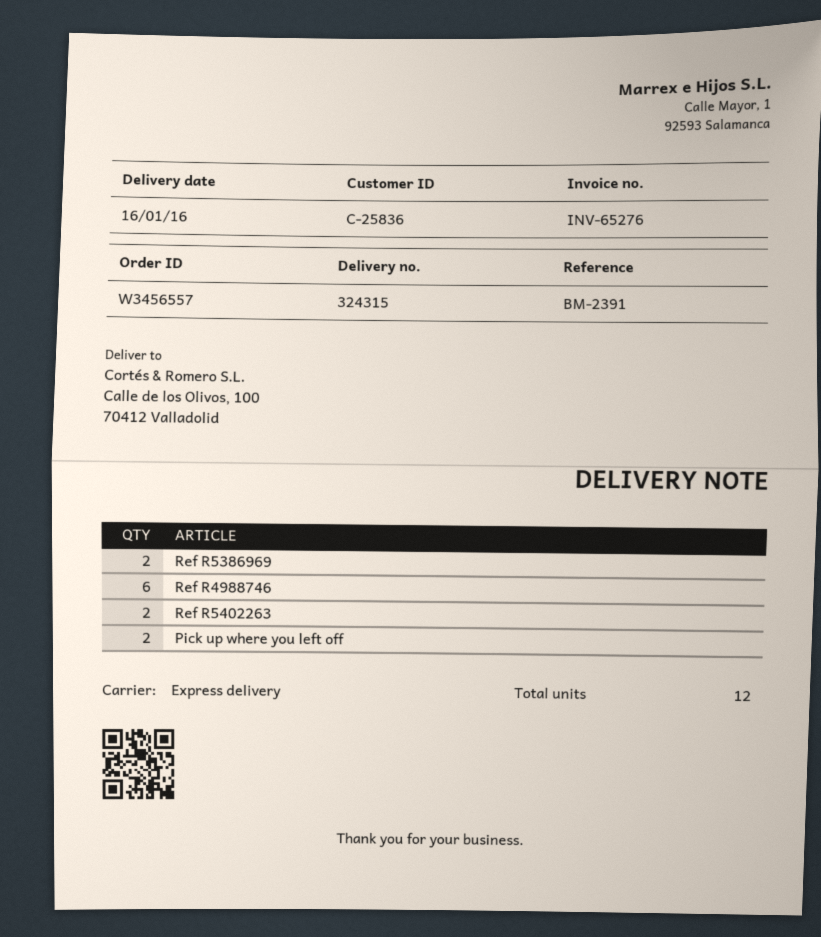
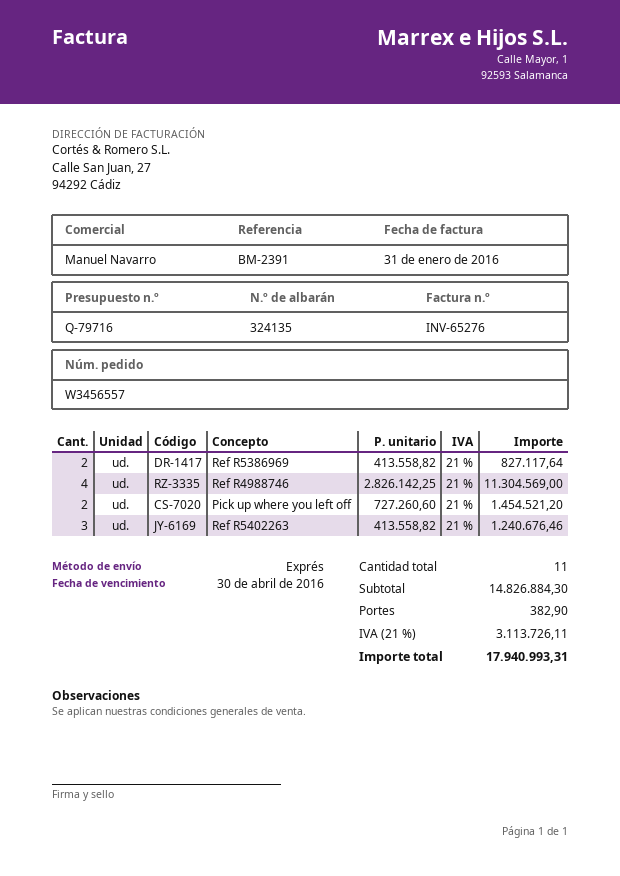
delivery note number: 324315 -> 324135
Ref R4988746: 6 -> 4
Ref R5402263: 2 -> 3
total quantity: 12 -> 11

